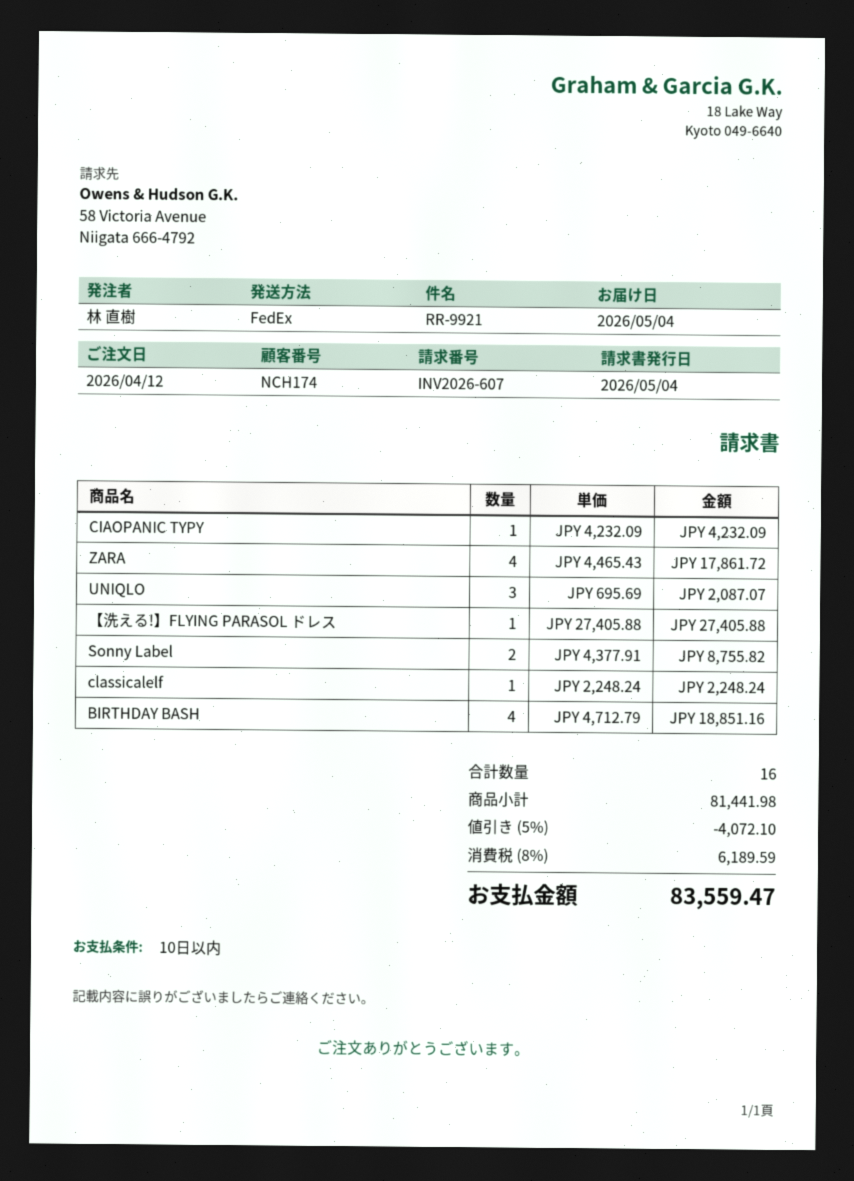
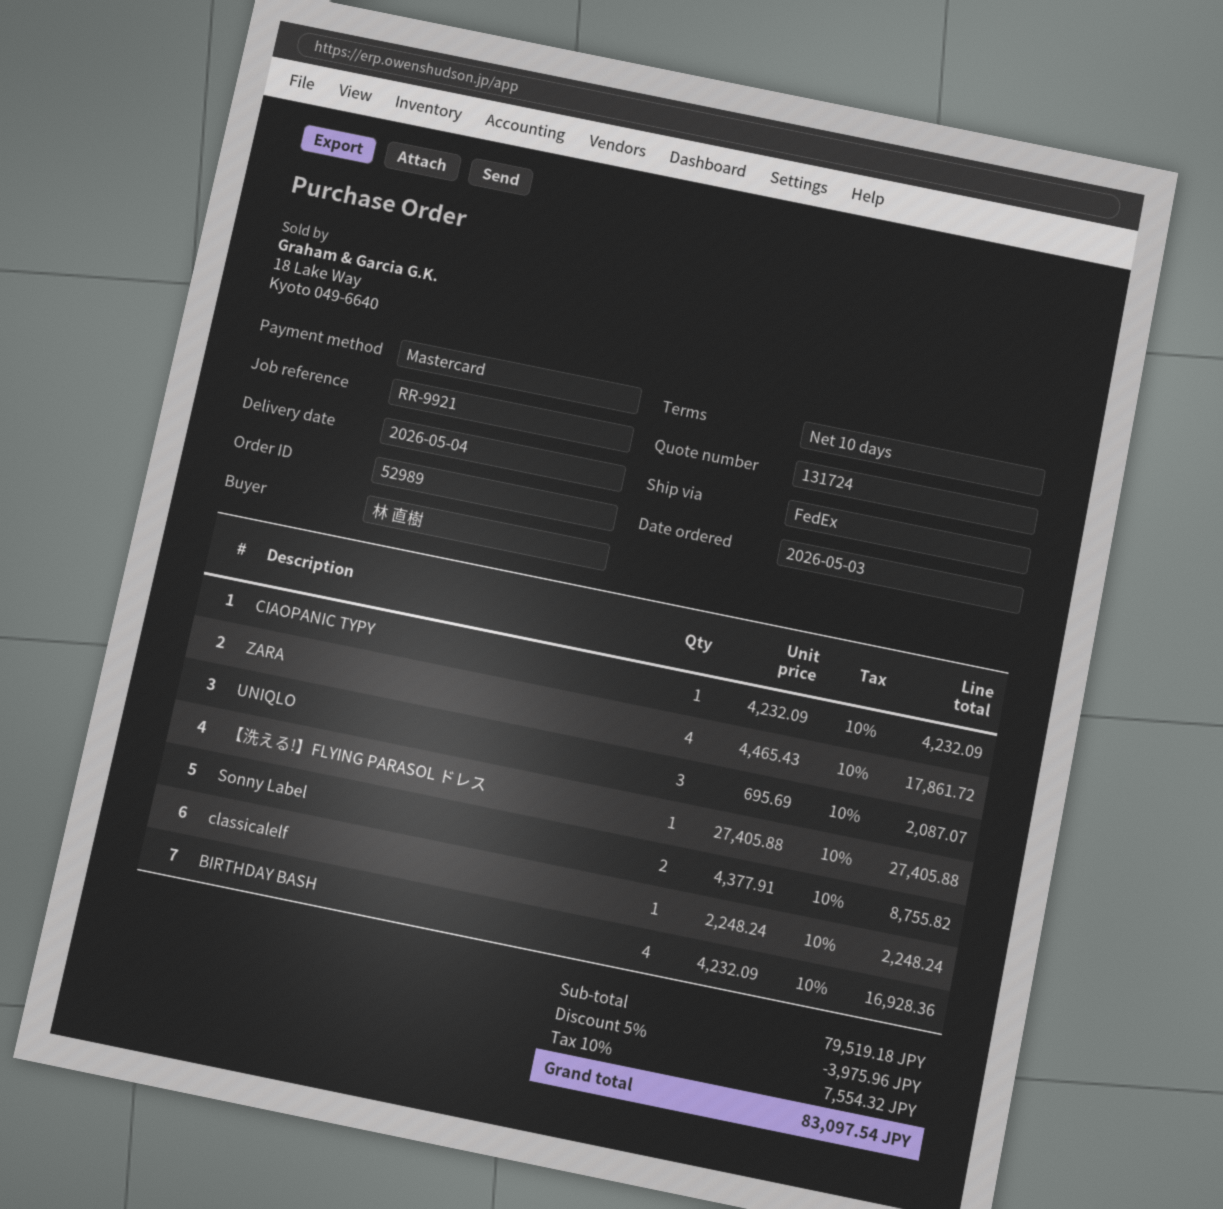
order date: 2026-04-12 -> 2026-05-03
BIRTHDAY BASH: 4 x 4712.79 = 18851.16 -> 4 x 4232.09 = 16928.36
subtotal: 81441.98 -> 79519.18
discount: 5% = 4072.10 -> 5% = 3975.96
tax: 8% = 6189.59 -> 10% = 7554.32
total: 83559.47 -> 83097.54

